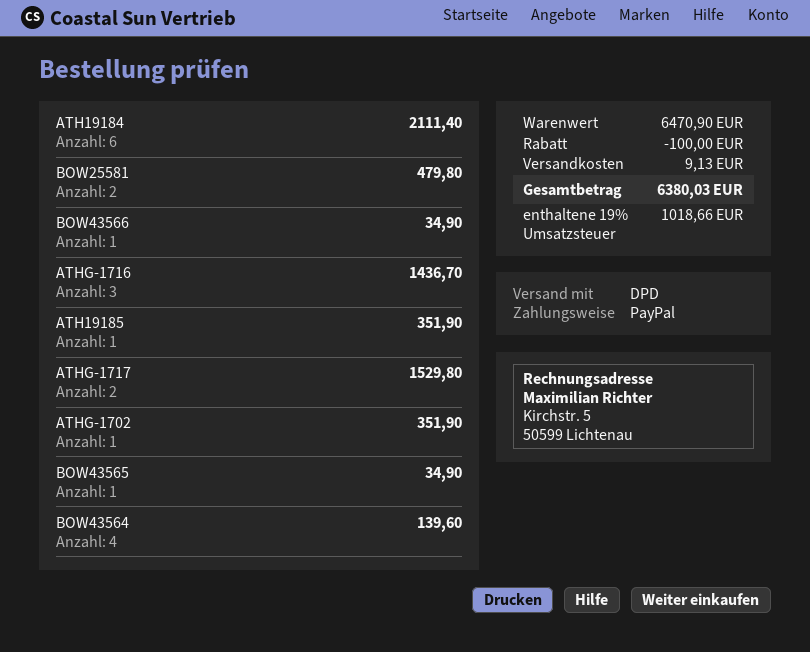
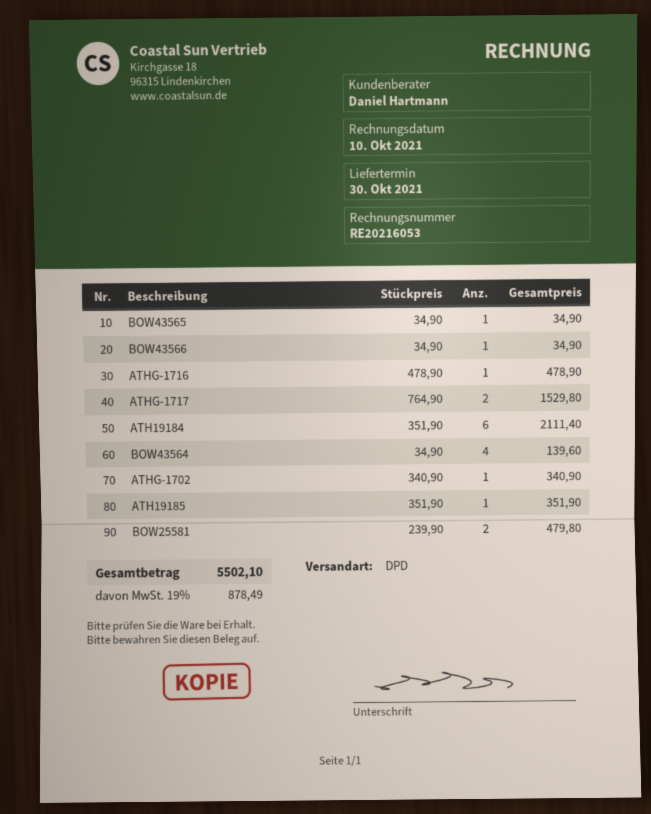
ATHG-1716: 3 for 1436.70 -> 1 for 478.90
ATHG-1702: 1 for 351.90 -> 1 for 340.90
discount: 100.00 -> none
shipping: 9.13 -> none
tax: 19% = 1018.66 -> 19% = 878.49
total: 6380.03 -> 5502.10

